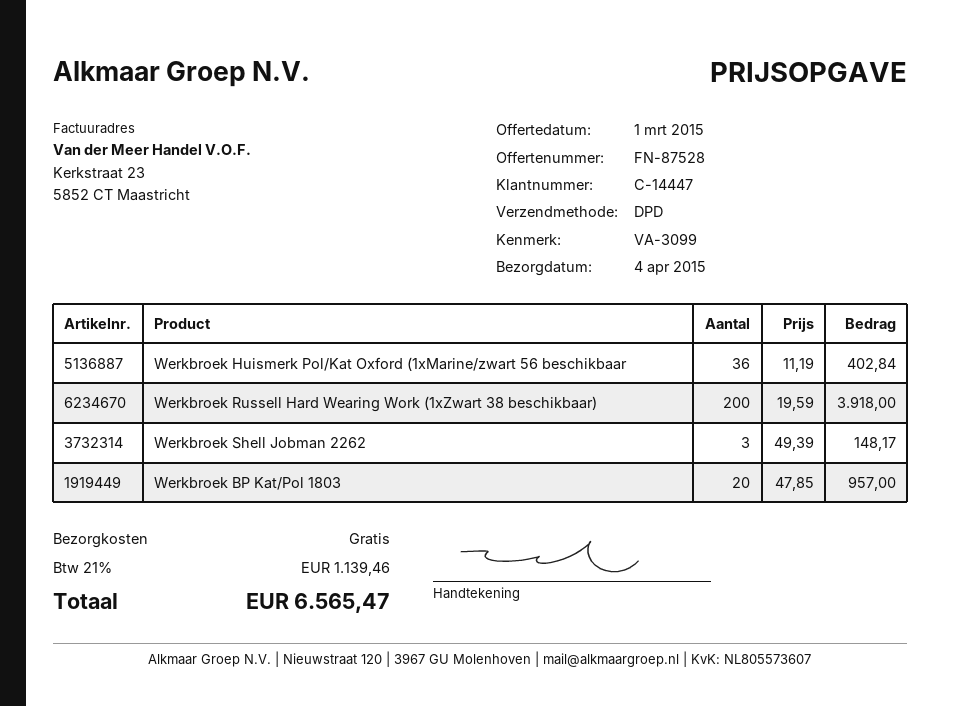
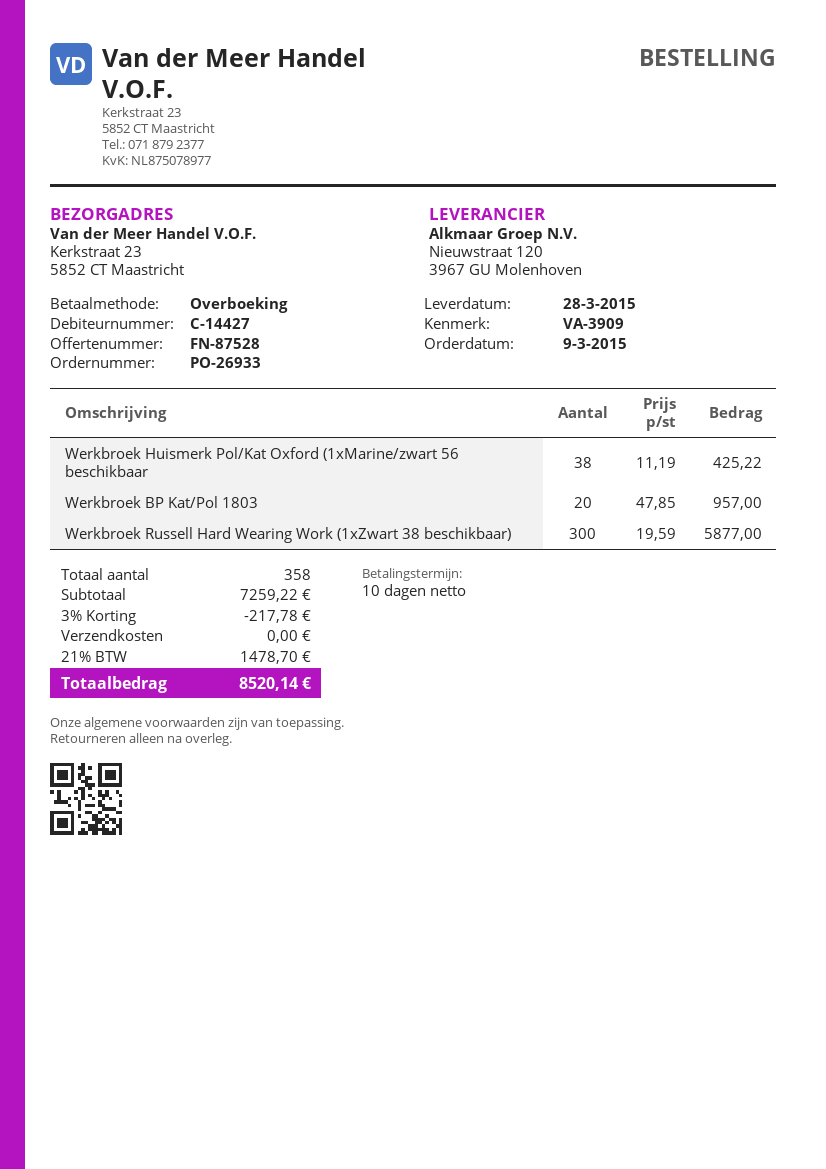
delivery date: 2015-04-04 -> 2015-03-28
customer number: C-14447 -> C-14427
reference: VA-3099 -> VA-3909
Werkbroek Huismerk Pol/Kat Oxford (1xMarine/zwart 56 beschikbaar: 36 x 11.19 = 402.84 -> 38 x 11.19 = 425.22
Werkbroek Russell Hard Wearing Work (1xZwart 38 beschikbaar): 200 x 19.59 = 3918.00 -> 300 x 19.59 = 5877.00
Werkbroek Shell Jobman 2262: 3 x 49.39 = 148.17 -> none
discount: none -> 3% = 217.78
tax: 21% = 1139.46 -> 21% = 1478.70
total: 6565.47 -> 8520.14

